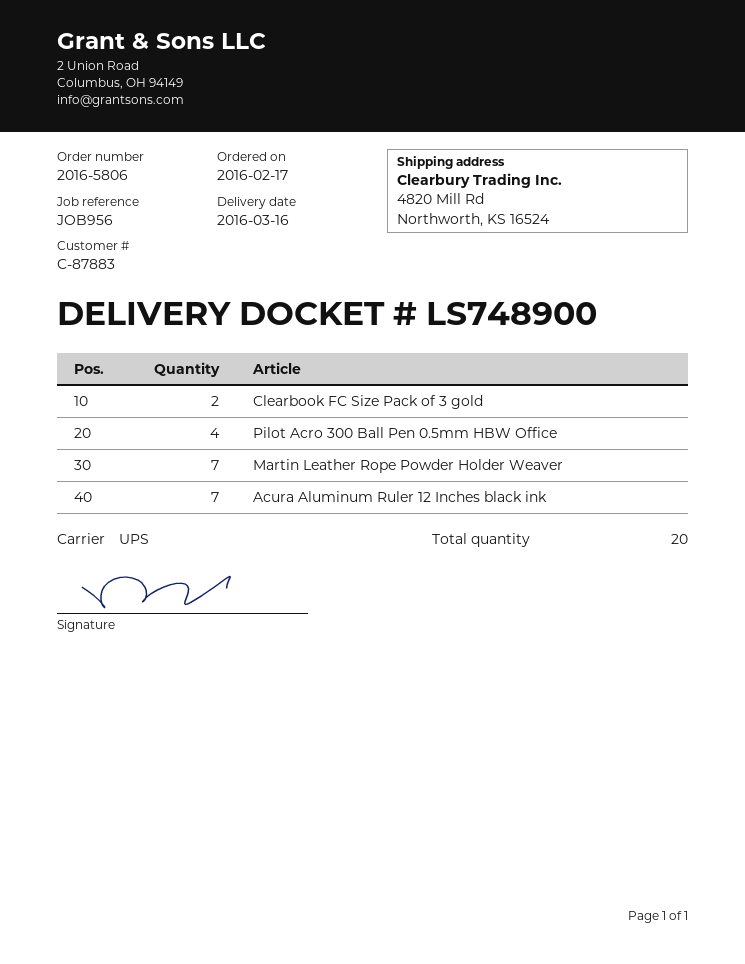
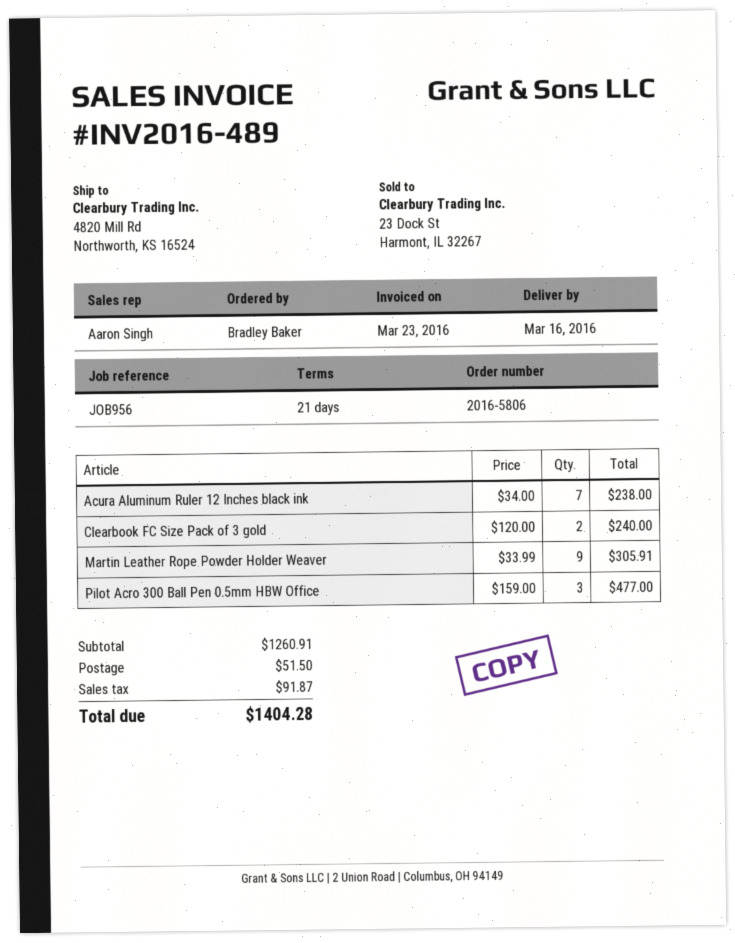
Pilot Acro 300 Ball Pen 0.5mm HBW Office: 4 -> 3
Martin Leather Rope Powder Holder Weaver: 7 -> 9

